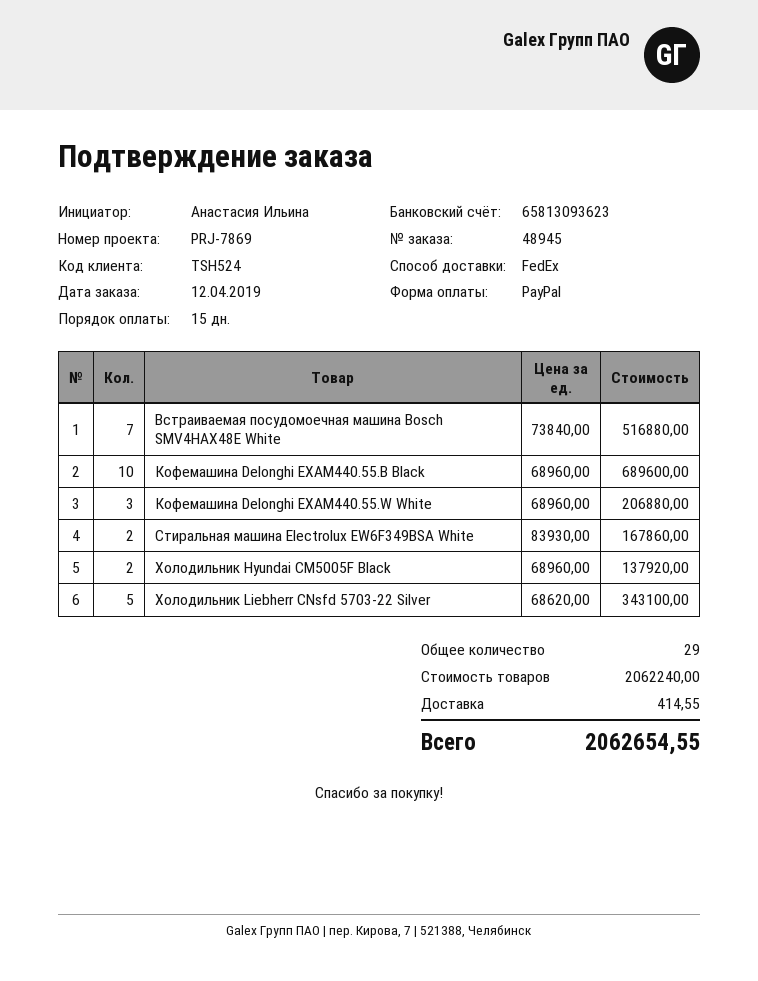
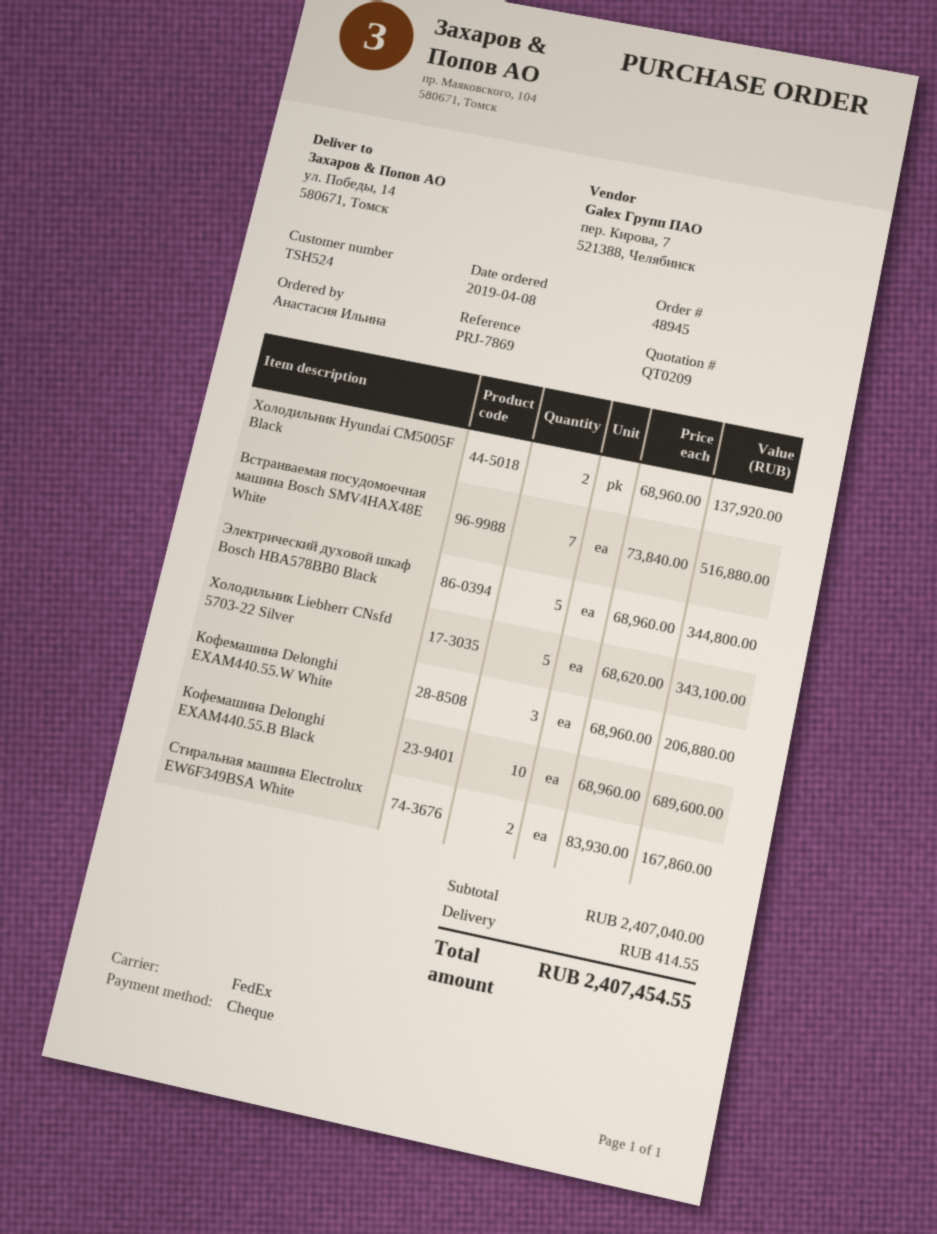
order date: 2019-04-12 -> 2019-04-08
payment method: PayPal -> cheque
Электрический духовой шкаф Bosch HBA578BB0 Black: none -> 5 x 68960.00 = 344800.00
subtotal: 2062240.00 -> 2407040.00
total: 2062654.55 -> 2407454.55

